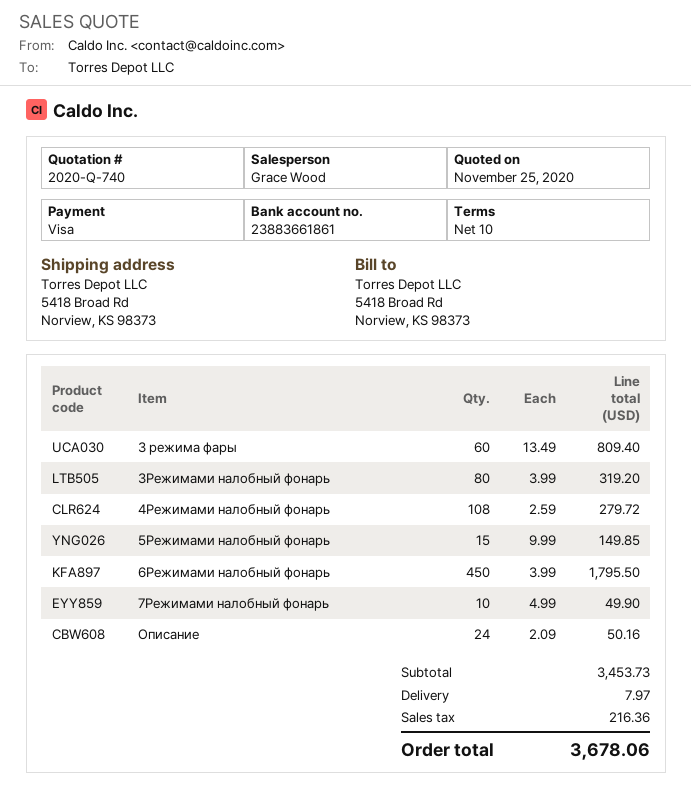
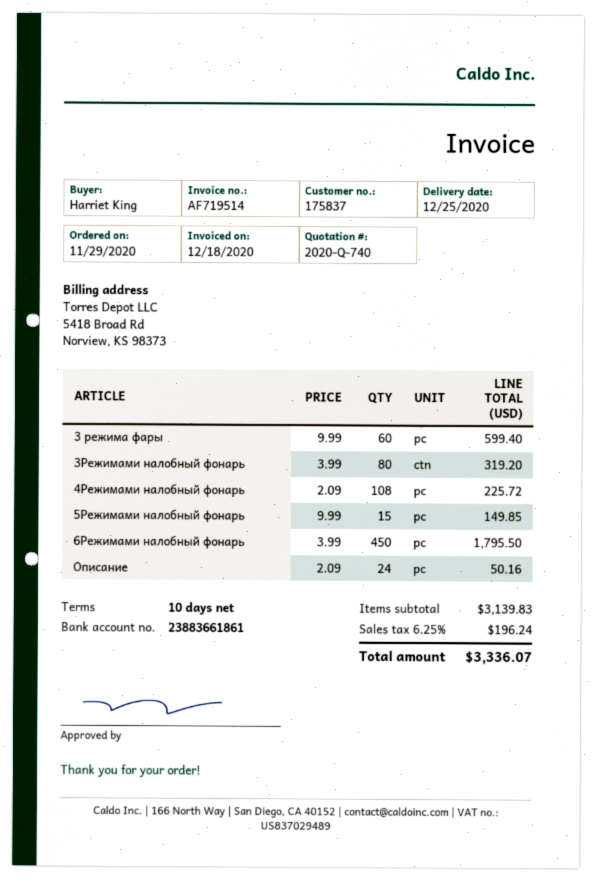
3 режима фары: 60 x 13.49 = 809.40 -> 60 x 9.99 = 599.40
4Режимами налобный фонарь: 108 x 2.59 = 279.72 -> 108 x 2.09 = 225.72
7Режимами налобный фонарь: 10 x 4.99 = 49.90 -> none
subtotal: 3453.73 -> 3139.83
shipping: 7.97 -> none
tax: 216.36 -> 196.24
total: 3678.06 -> 3336.07

